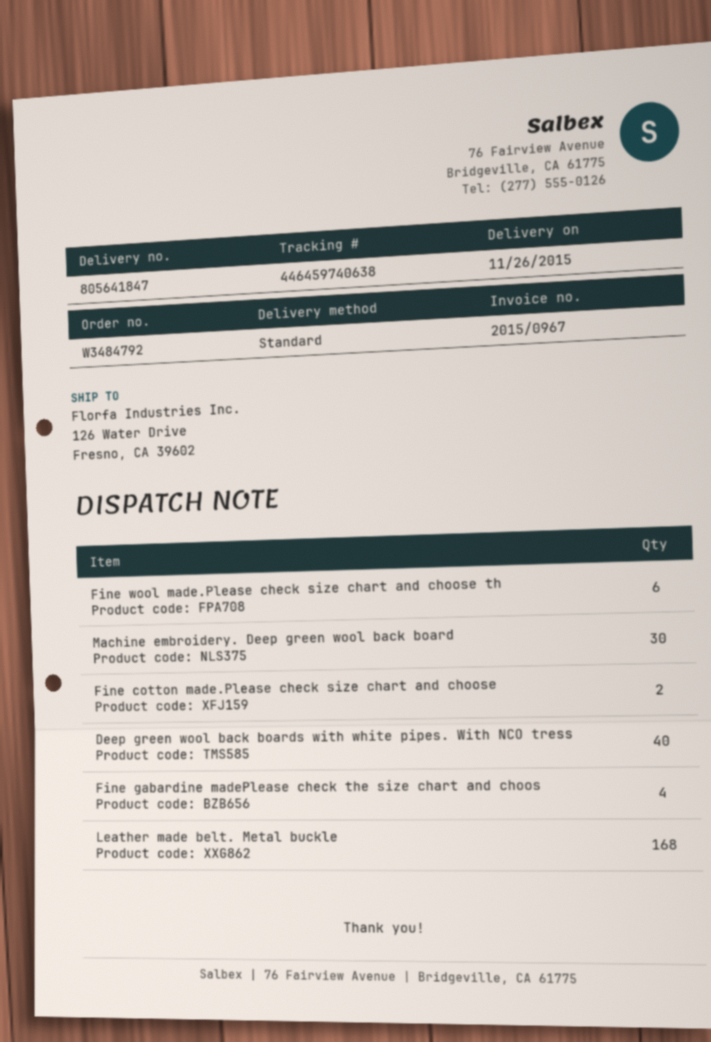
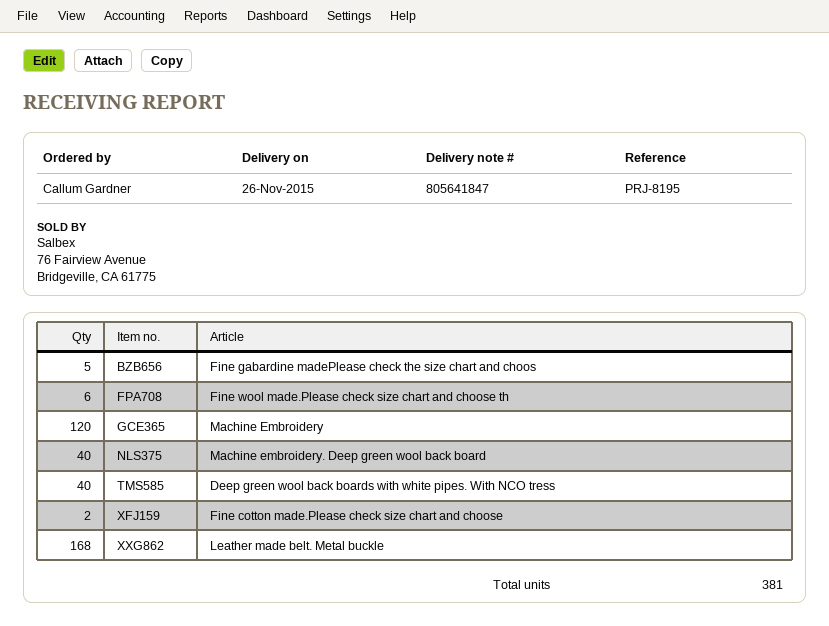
Machine embroidery. Deep green wool back board: 30 -> 40
Fine gabardine madePlease check the size chart and choos: 4 -> 5
Machine Embroidery: none -> 120

